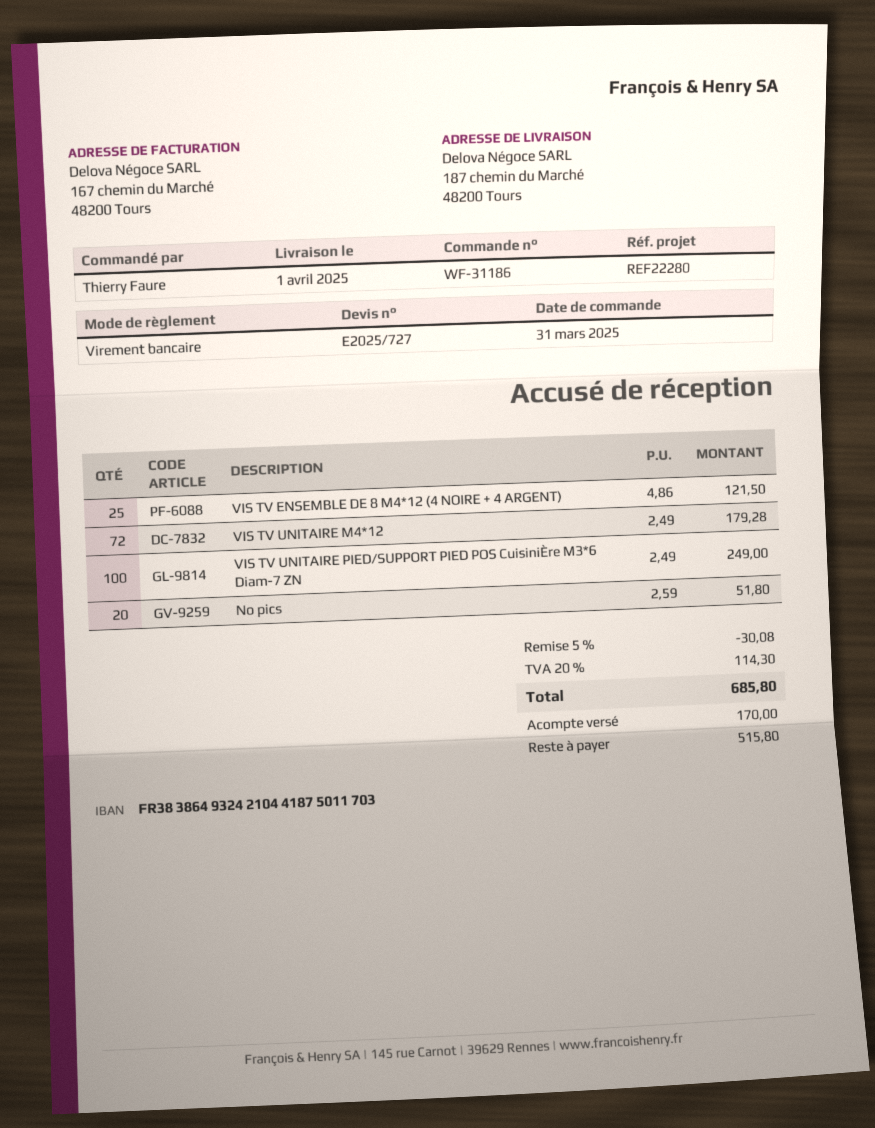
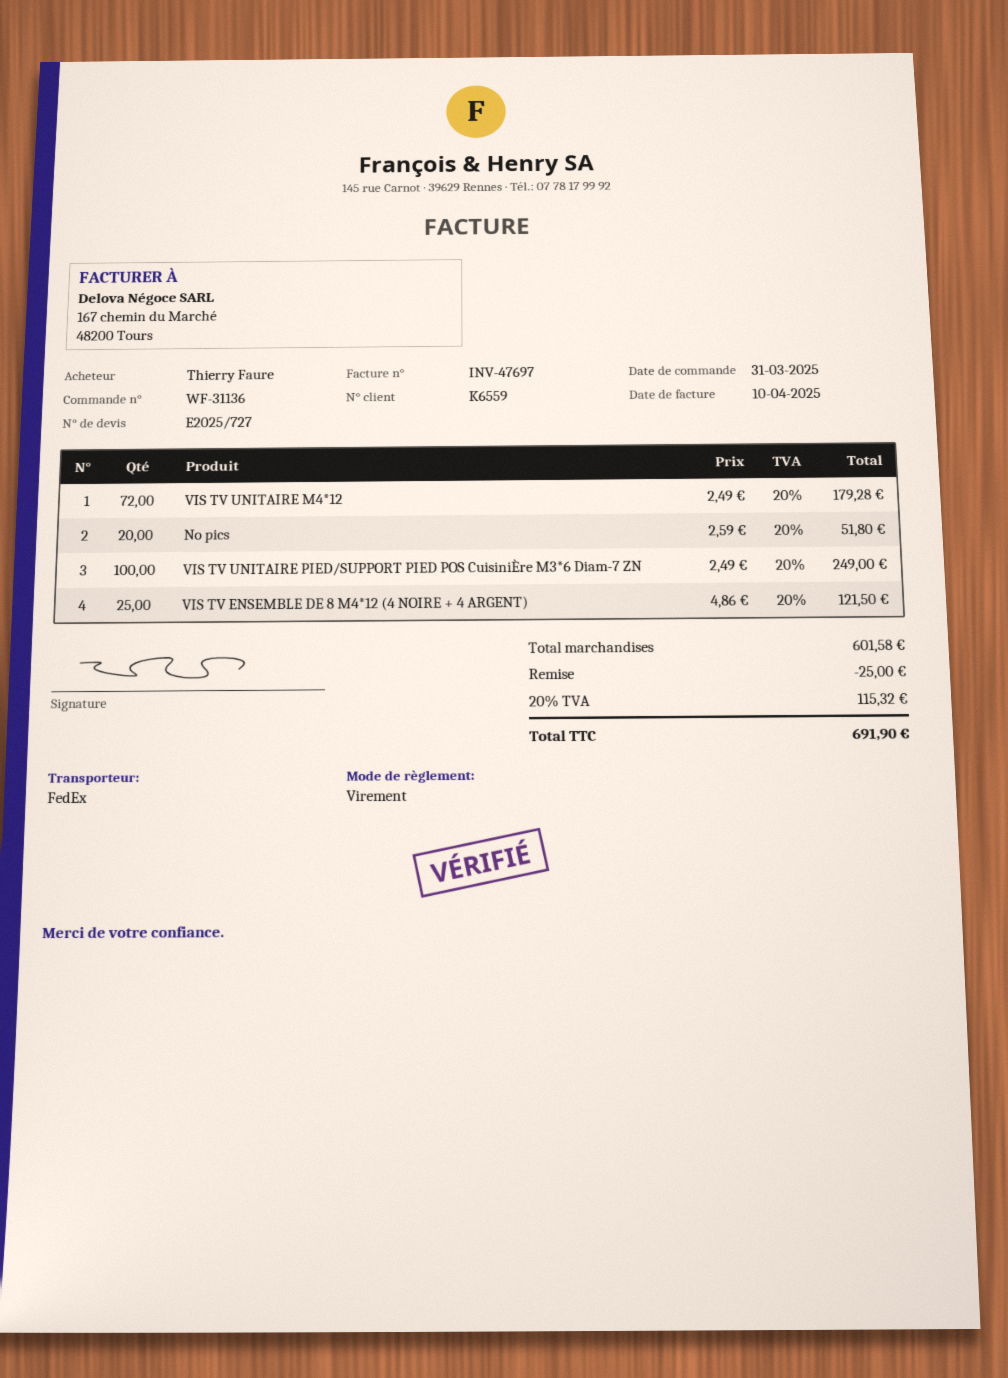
order number: WF-31186 -> WF-31136
discount: 30.08 -> 25.00
tax: 20% = 114.30 -> 20% = 115.32
total: 685.80 -> 691.90

